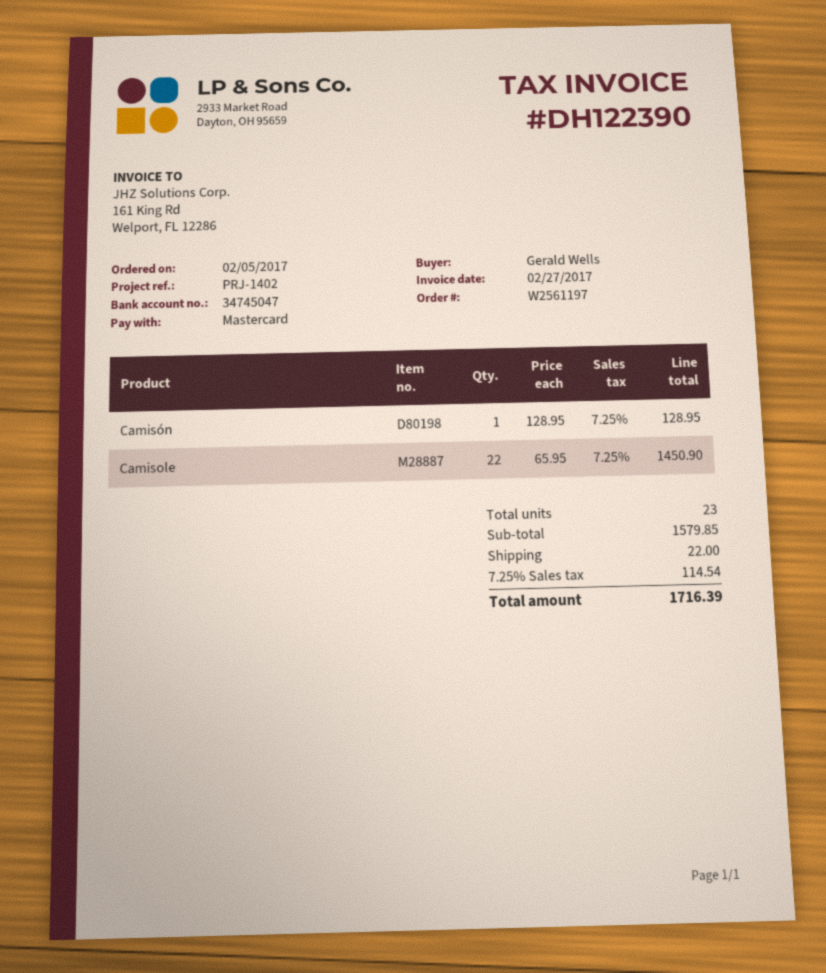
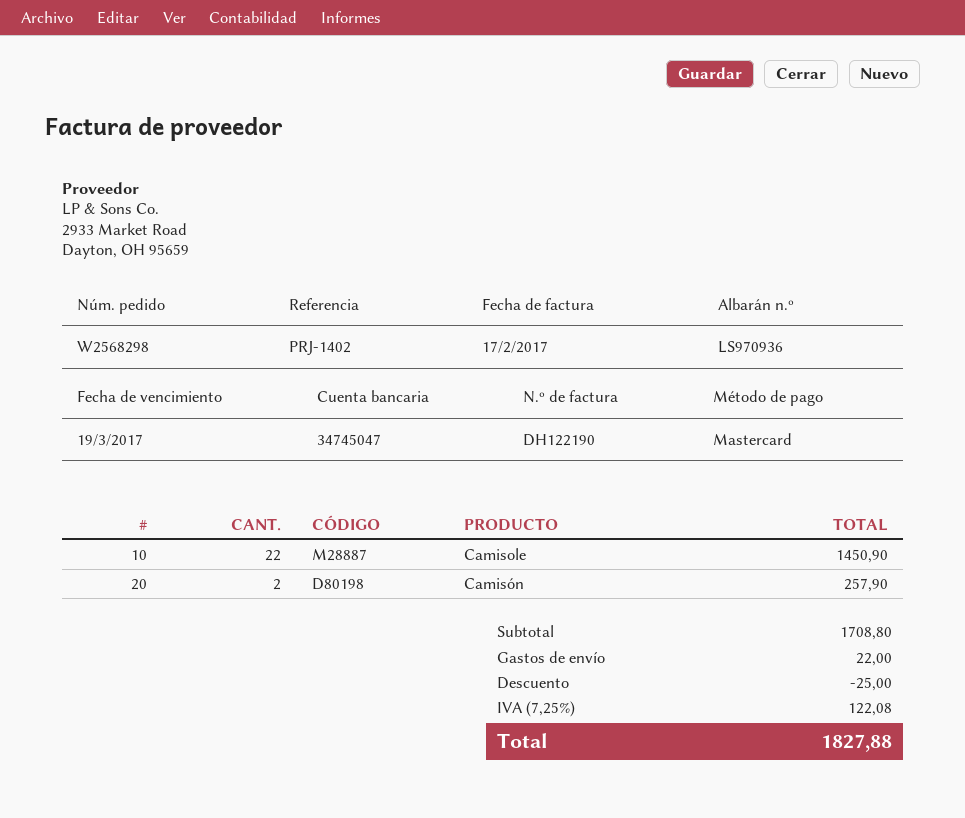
order number: W2561197 -> W2568298
invoice number: DH122390 -> DH122190
invoice date: 2017-02-27 -> 2017-02-17
Camisón: 1 for 128.95 -> 2 for 257.90
subtotal: 1579.85 -> 1708.80
discount: none -> 25.00
tax: 7.25% = 114.54 -> 7.25% = 122.08
total: 1716.39 -> 1827.88

